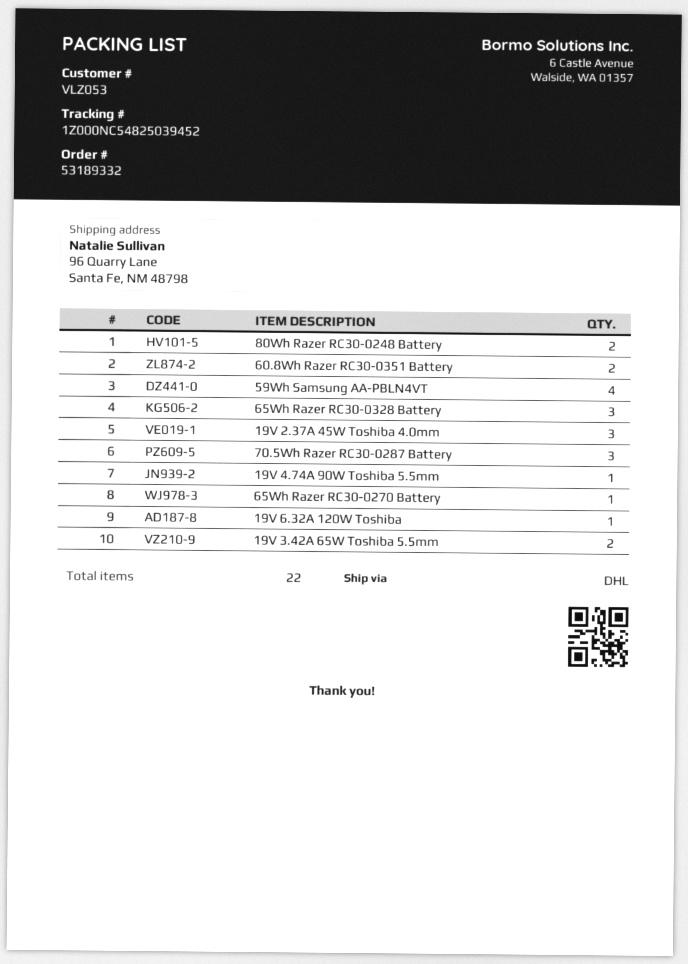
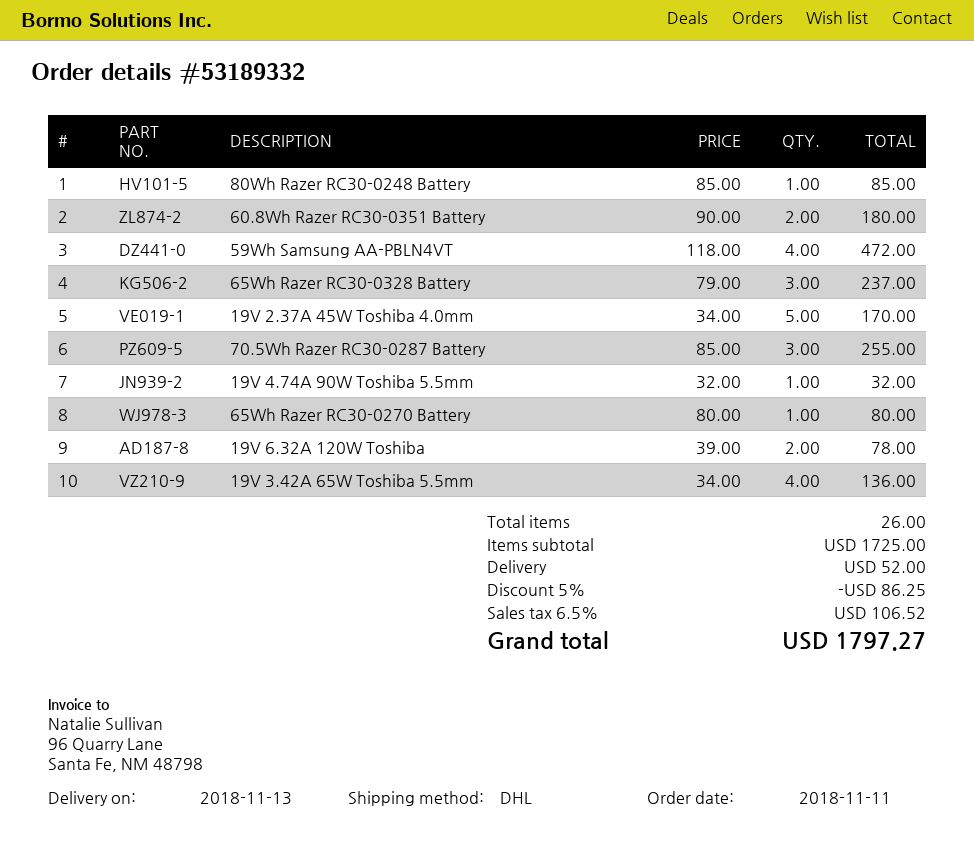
80Wh Razer RC30-0248 Battery: 2 -> 1
19V 2.37A 45W Toshiba 4.0mm: 3 -> 5
19V 6.32A 120W Toshiba: 1 -> 2
19V 3.42A 65W Toshiba 5.5mm: 2 -> 4
total quantity: 22 -> 26

